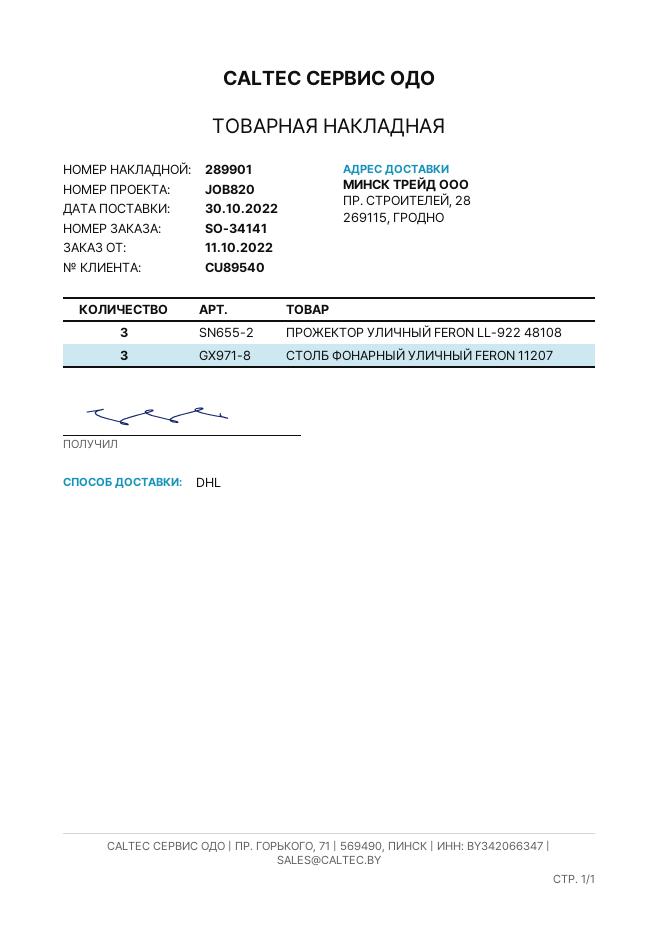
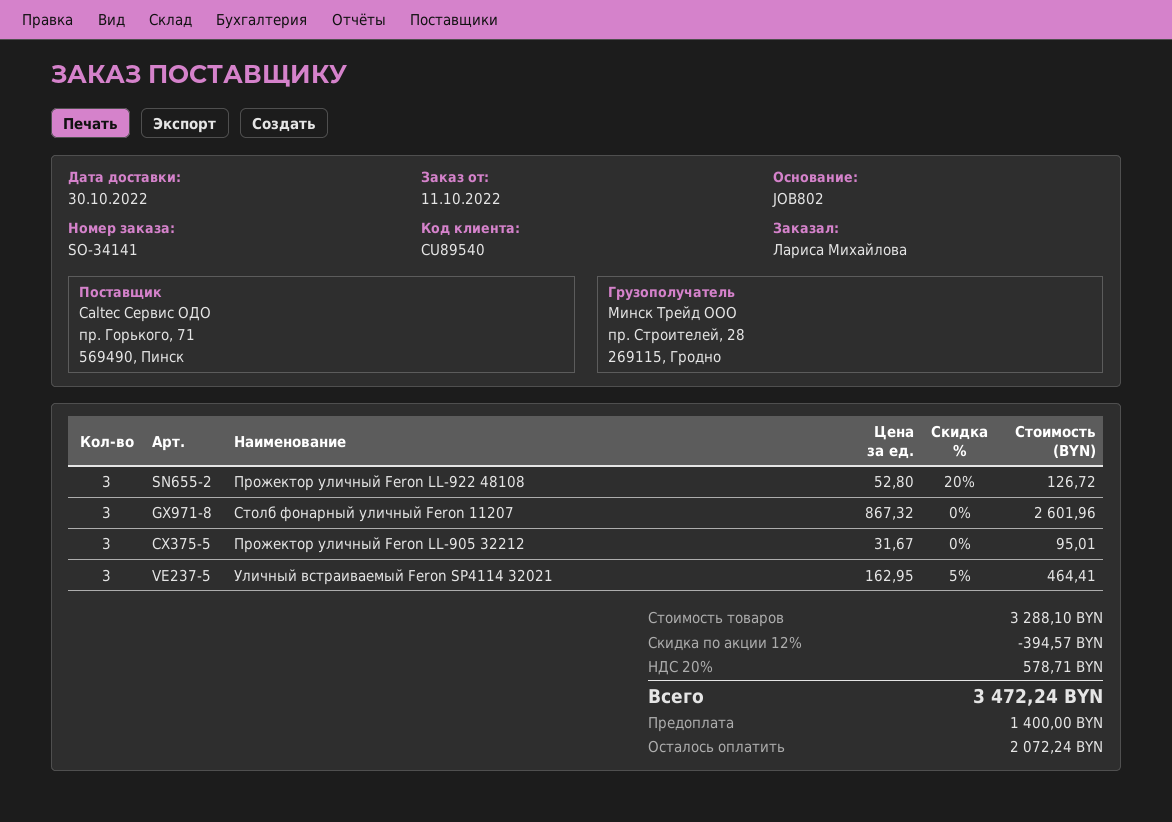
reference: JOB820 -> JOB802
Прожектор уличный Feron LL-905 32212: none -> 3
Уличный встраиваемый Feron SP4114 32021: none -> 3

